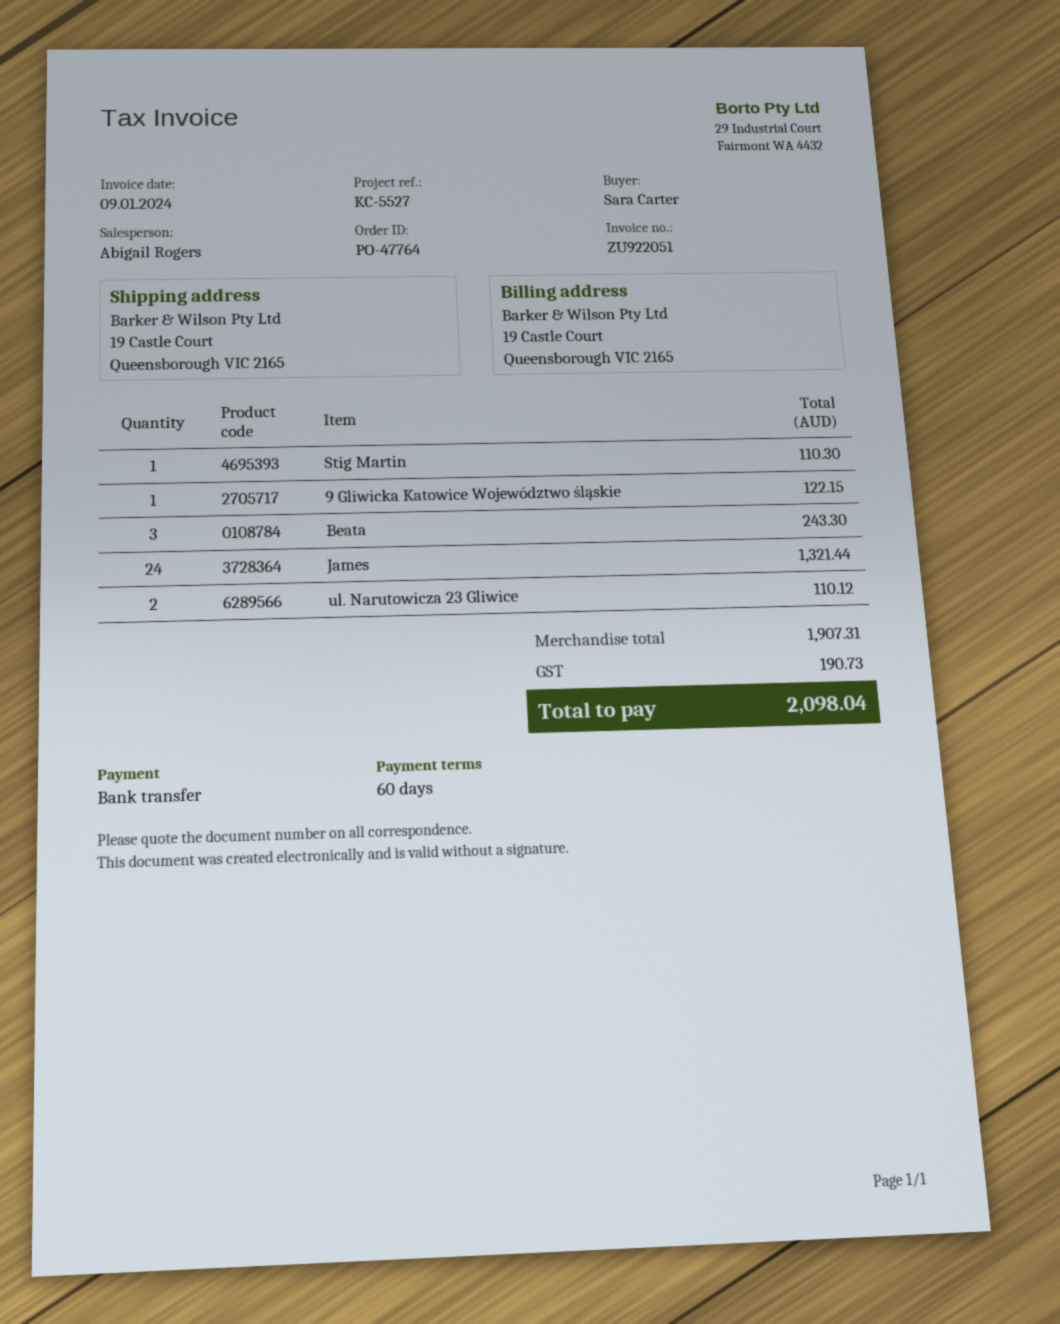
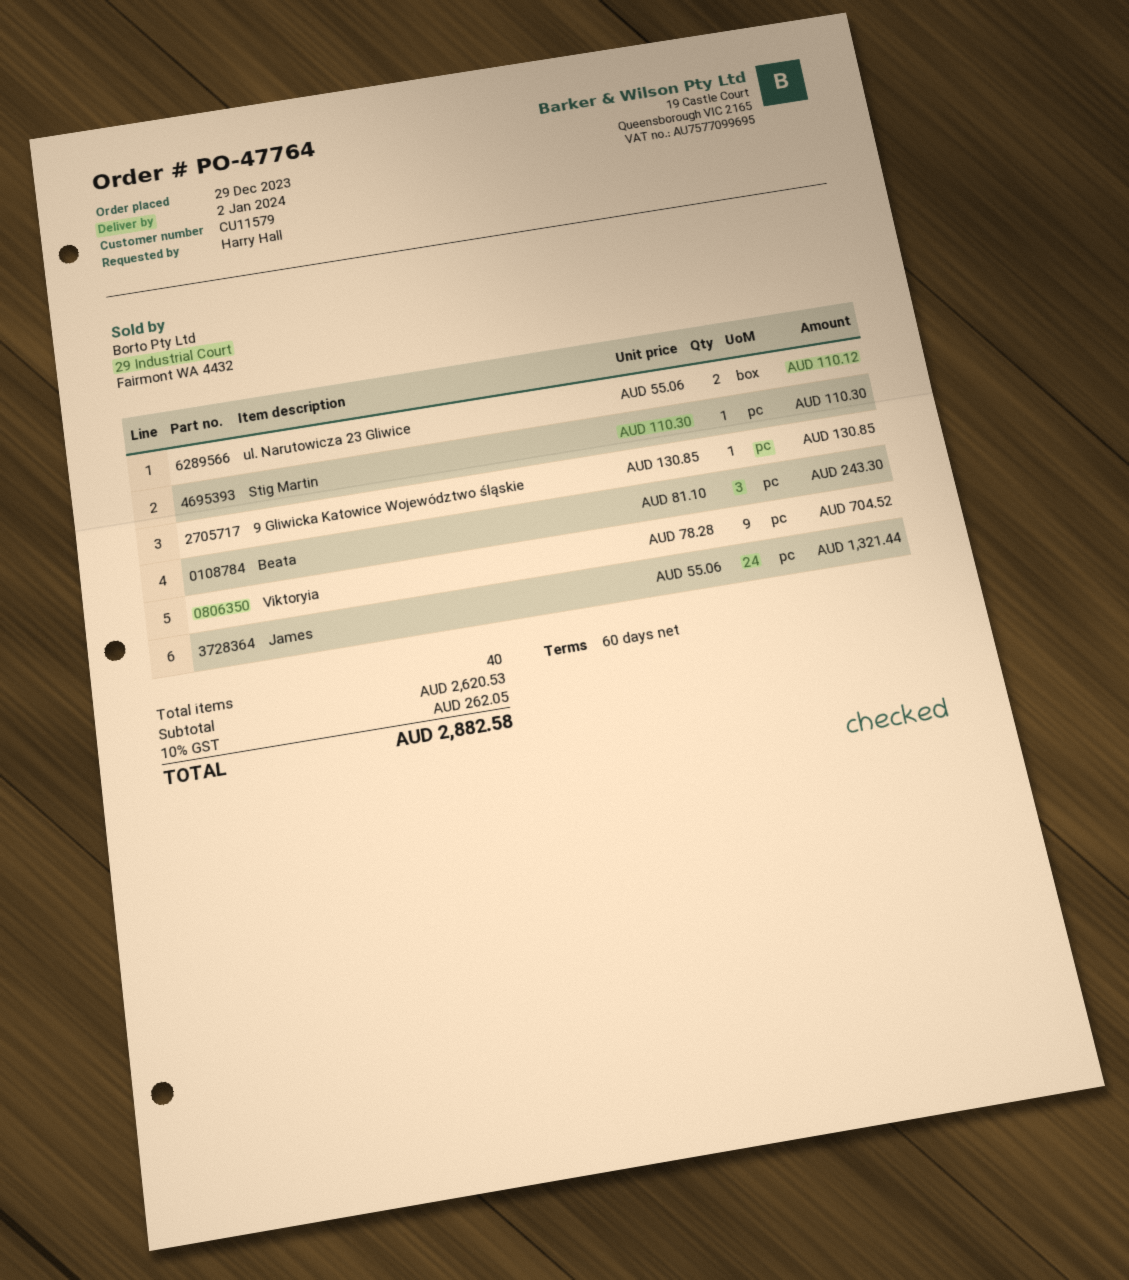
ordered by: Sara Carter -> Harry Hall
9 Gliwicka Katowice Województwo śląskie: 1 for 122.15 -> 1 for 130.85
Viktoryia: none -> 9 for 704.52
subtotal: 1907.31 -> 2620.53
tax: 190.73 -> 262.05
total: 2098.04 -> 2882.58

